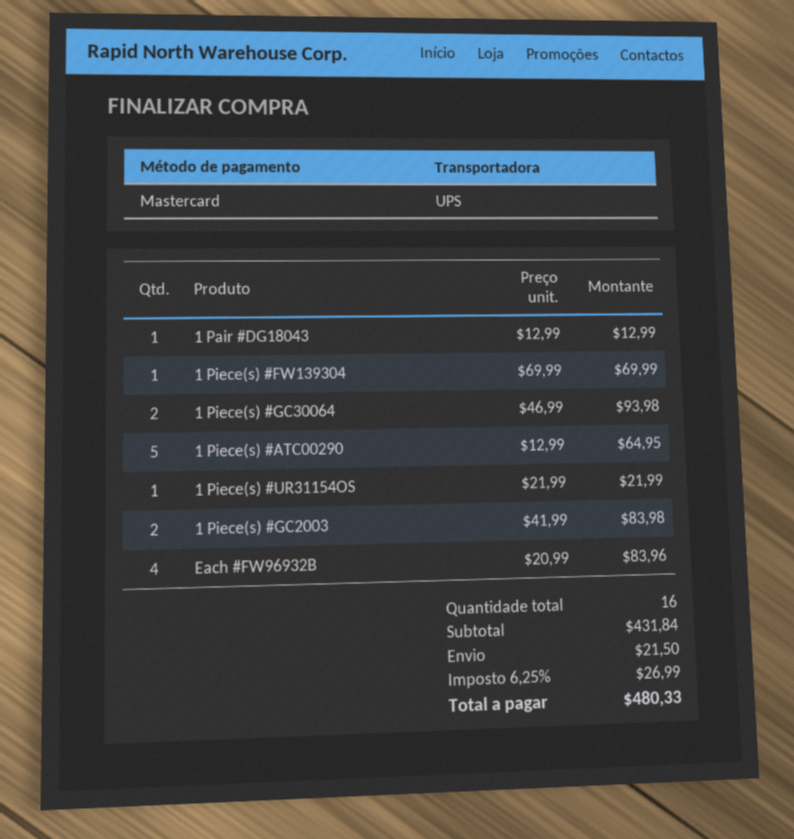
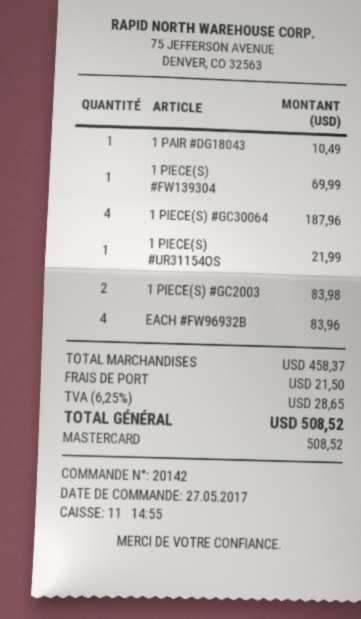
1 Pair #DG18043: 1 for 12.99 -> 1 for 10.49
1 Piece(s) #GC30064: 2 for 93.98 -> 4 for 187.96
1 Piece(s) #ATC00290: 5 for 64.95 -> none
subtotal: 431.84 -> 458.37
tax: 6.25% = 26.99 -> 6.25% = 28.65
total: 480.33 -> 508.52

